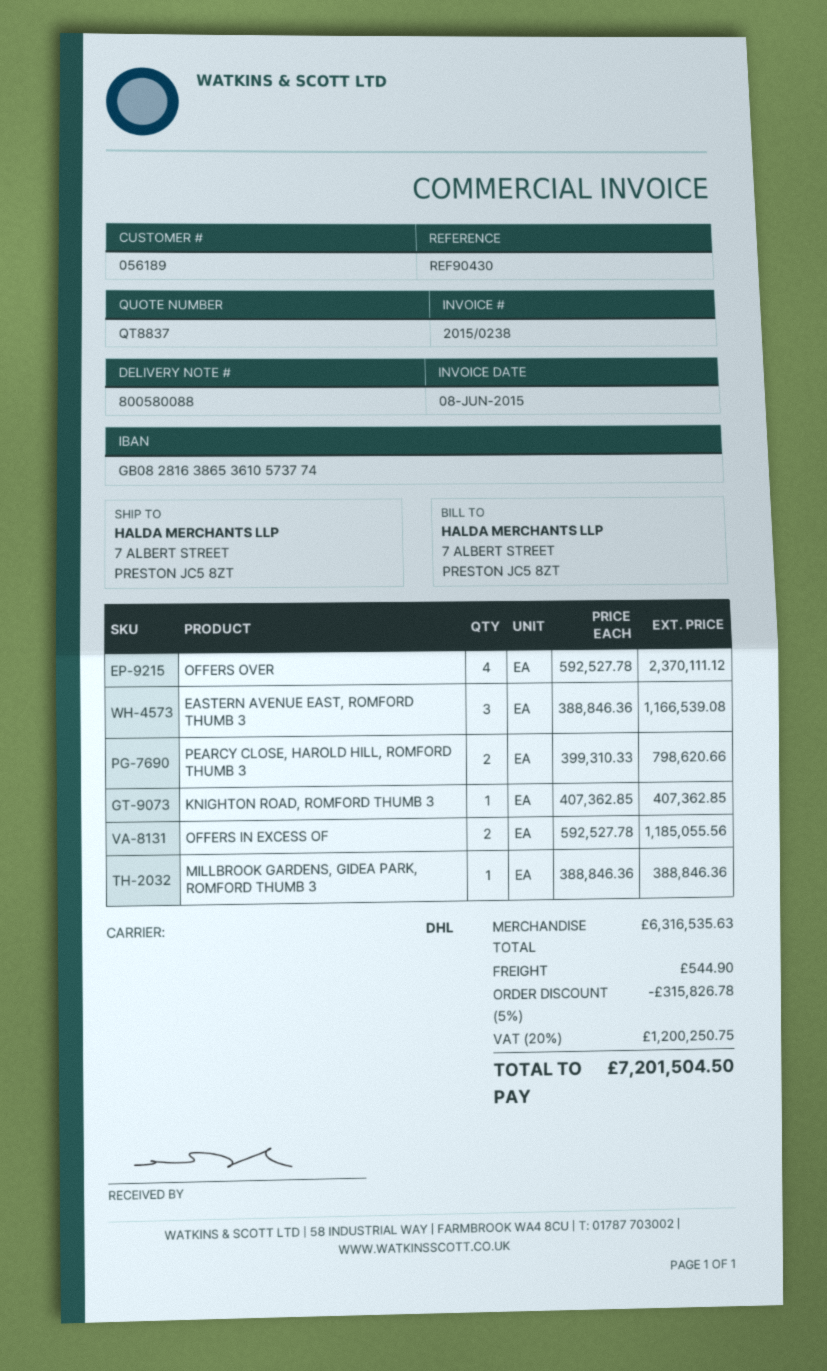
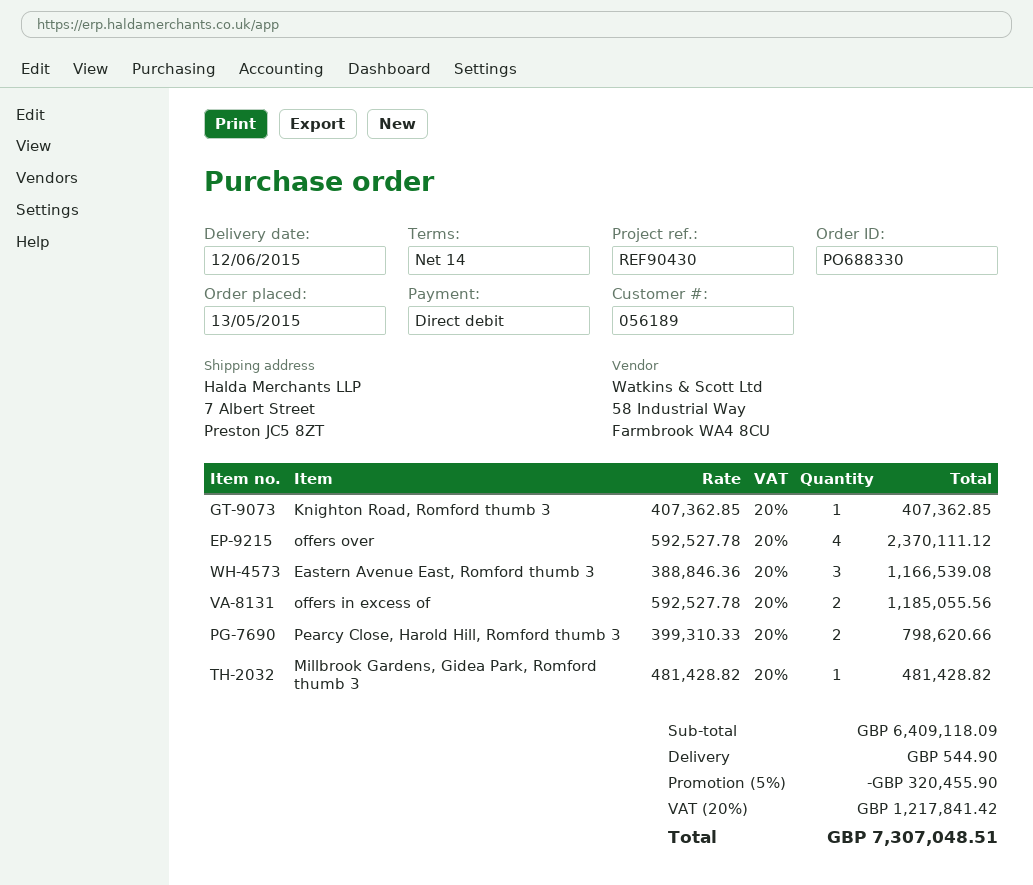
MILLBROOK GARDENS, GIDEA PARK, ROMFORD THUMB 3: 1 x 388846.36 = 388846.36 -> 1 x 481428.82 = 481428.82
subtotal: 6316535.63 -> 6409118.09
discount: 5% = 315826.78 -> 5% = 320455.90
tax: 20% = 1200250.75 -> 20% = 1217841.42
total: 7201504.50 -> 7307048.51

